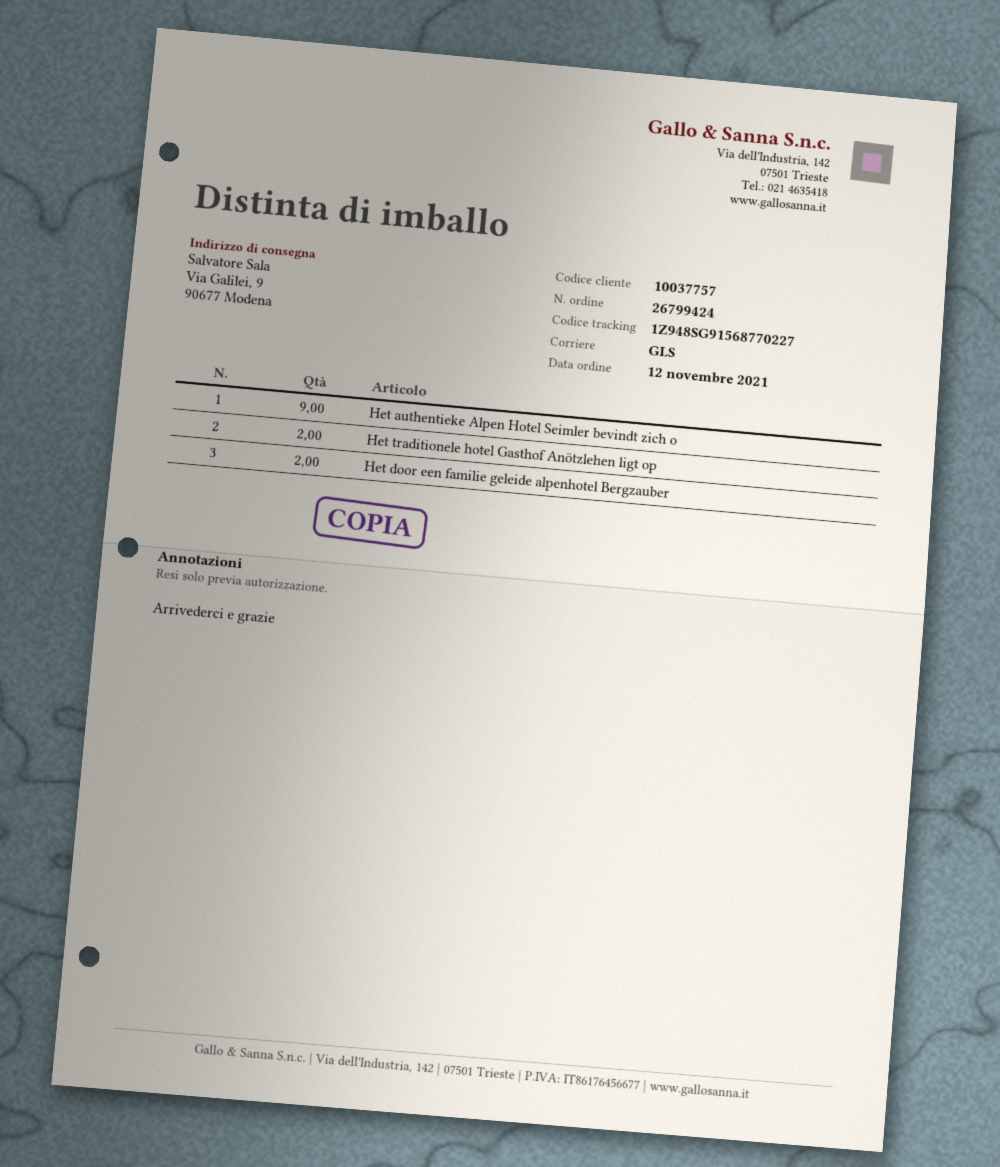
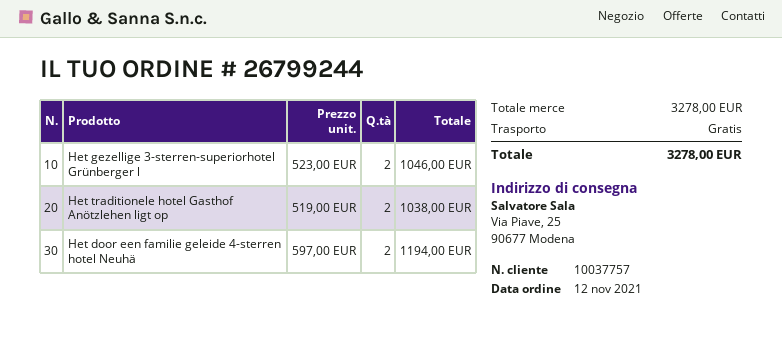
order number: 26799424 -> 26799244
ship to: Via Galilei, 9, 90677 Modena -> Via Piave, 25, 90677 Modena
Het authentieke Alpen Hotel Seimler bevindt zich o: 9 -> none
Het door een familie geleide alpenhotel Bergzauber: 2 -> none
Het gezellige 3-sterren-superiorhotel Grünberger l: none -> 2
Het door een familie geleide 4-sterren hotel Neuhä: none -> 2

